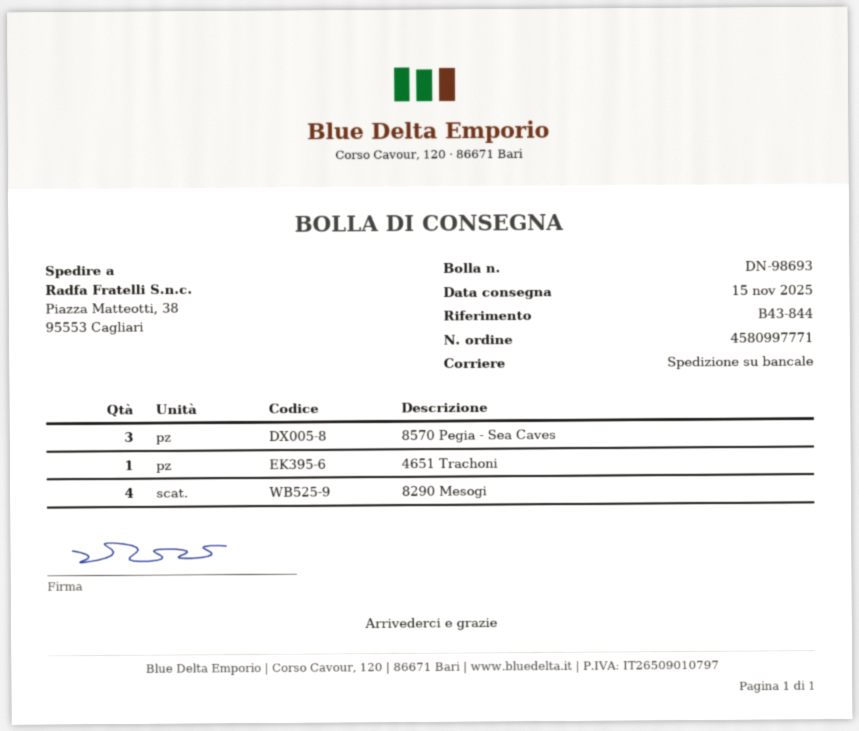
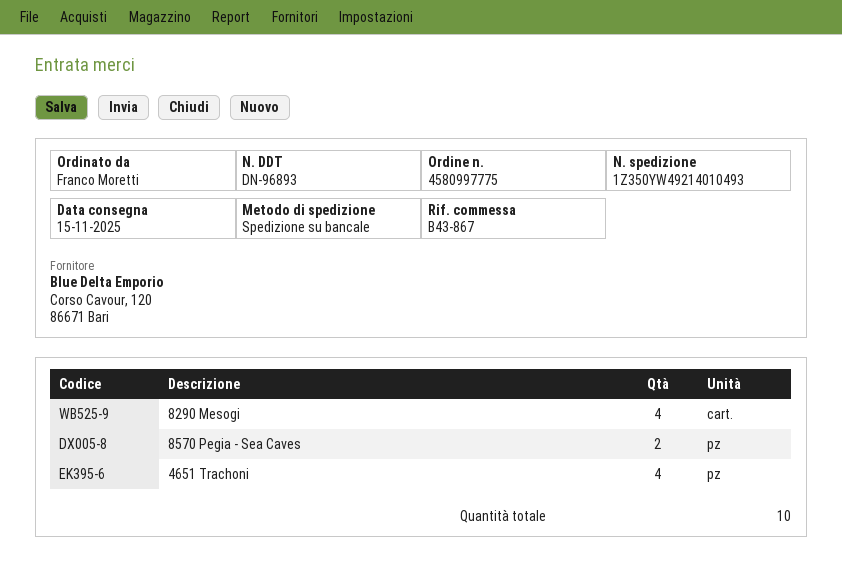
order number: 4580997771 -> 4580997775
delivery note number: DN-98693 -> DN-96893
reference: B43-844 -> B43-867
8570 Pegia - Sea Caves: 3 -> 2
4651 Trachoni: 1 -> 4

